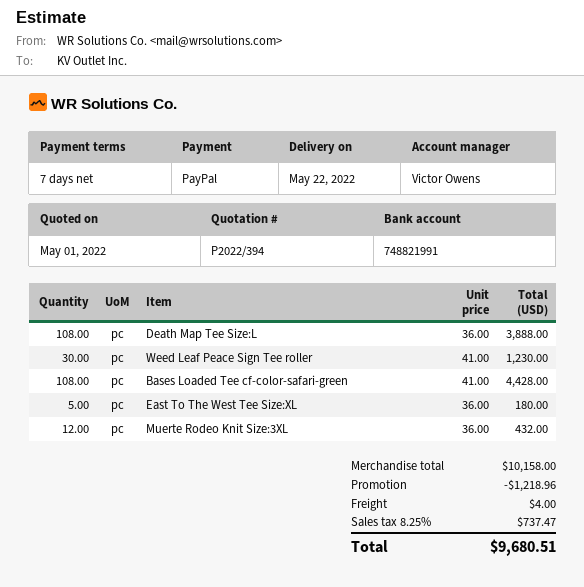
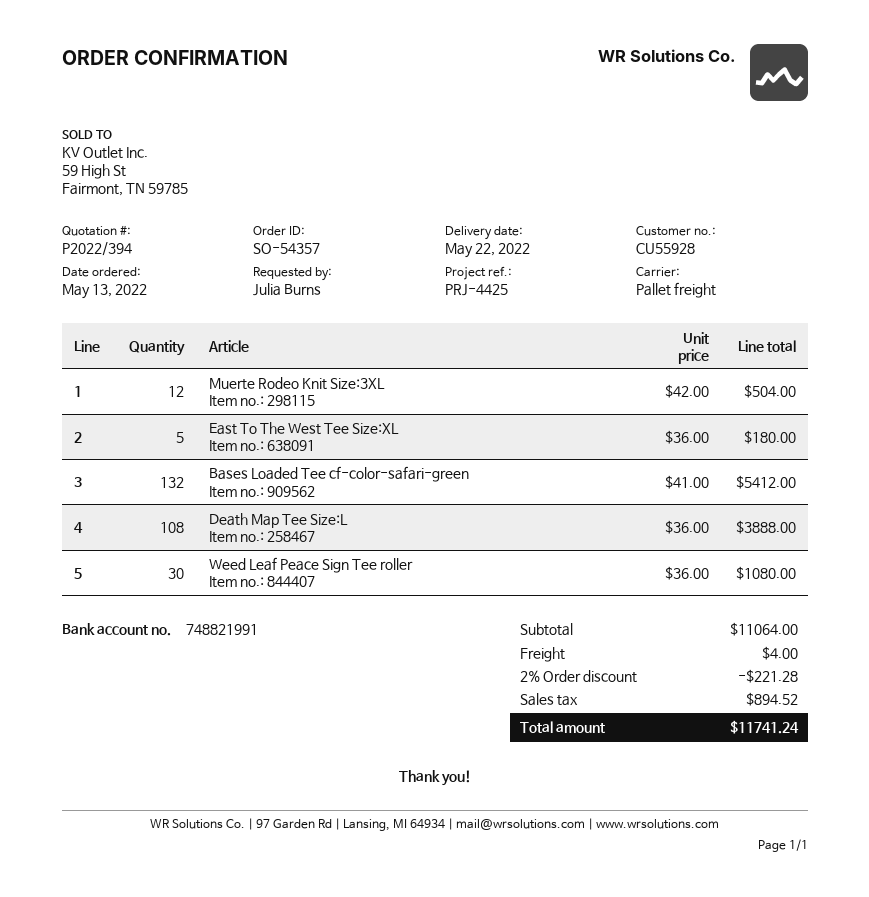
Weed Leaf Peace Sign Tee roller: 30 x 41.00 = 1230.00 -> 30 x 36.00 = 1080.00
Bases Loaded Tee cf-color-safari-green: 108 x 41.00 = 4428.00 -> 132 x 41.00 = 5412.00
Muerte Rodeo Knit Size:3XL: 12 x 36.00 = 432.00 -> 12 x 42.00 = 504.00
subtotal: 10158.00 -> 11064.00
discount: 1218.96 -> 221.28
tax: 737.47 -> 894.52
total: 9680.51 -> 11741.24

